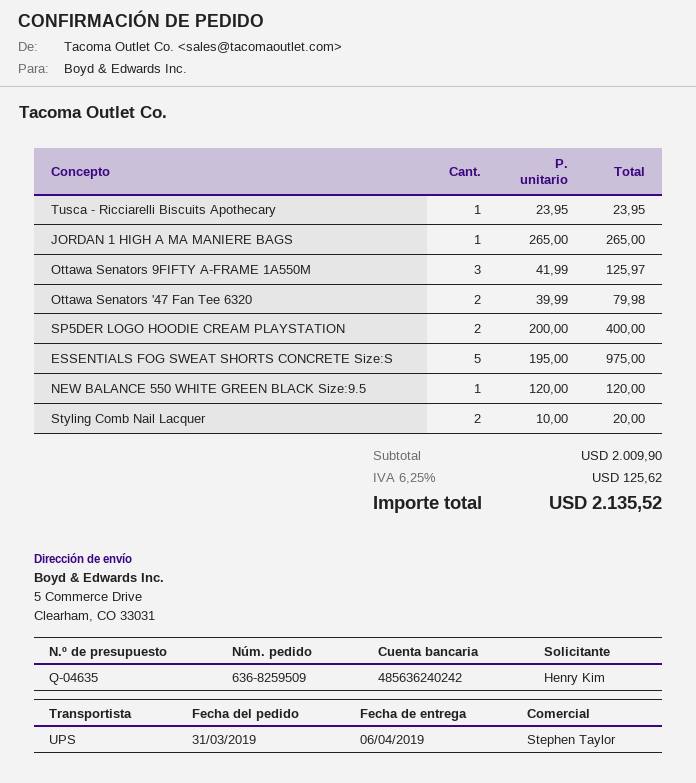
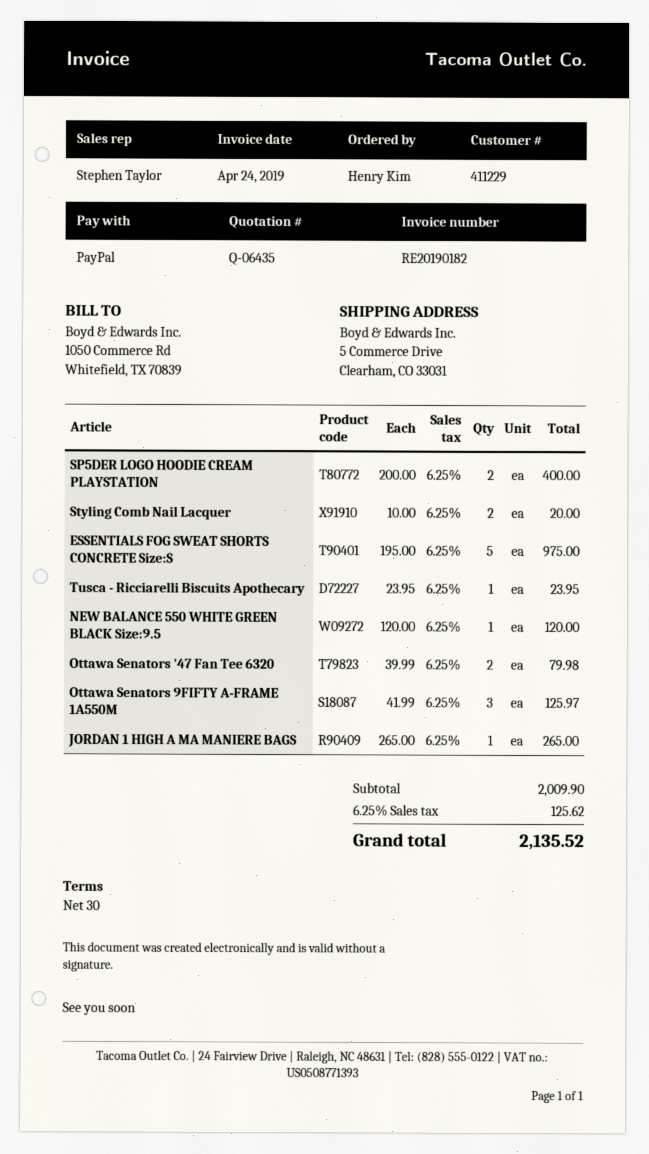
quote number: Q-04635 -> Q-06435

